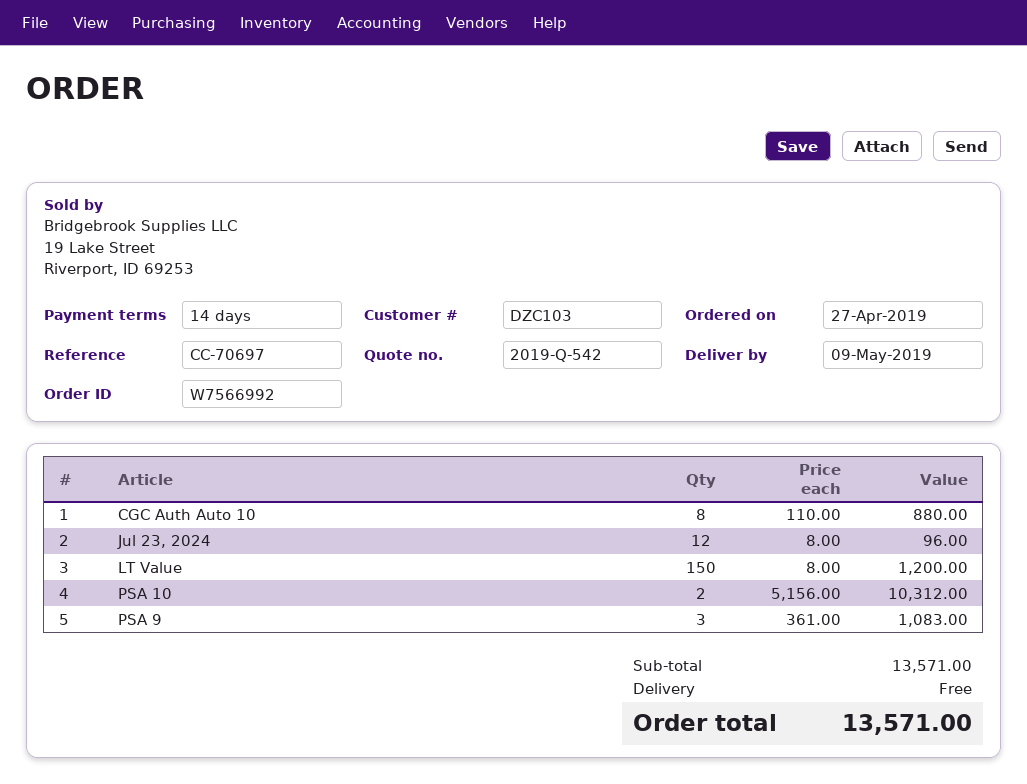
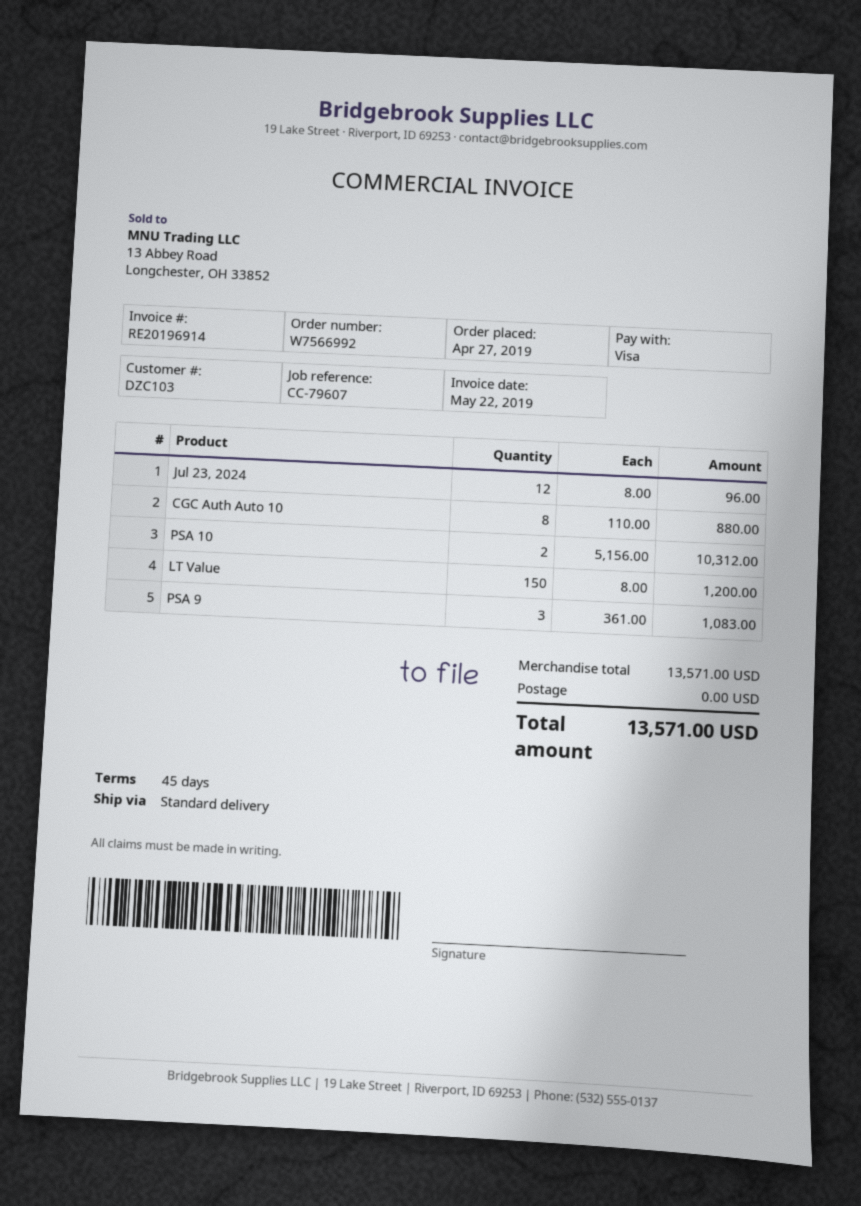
payment terms: 14 days -> 45 days
reference: CC-70697 -> CC-79607

